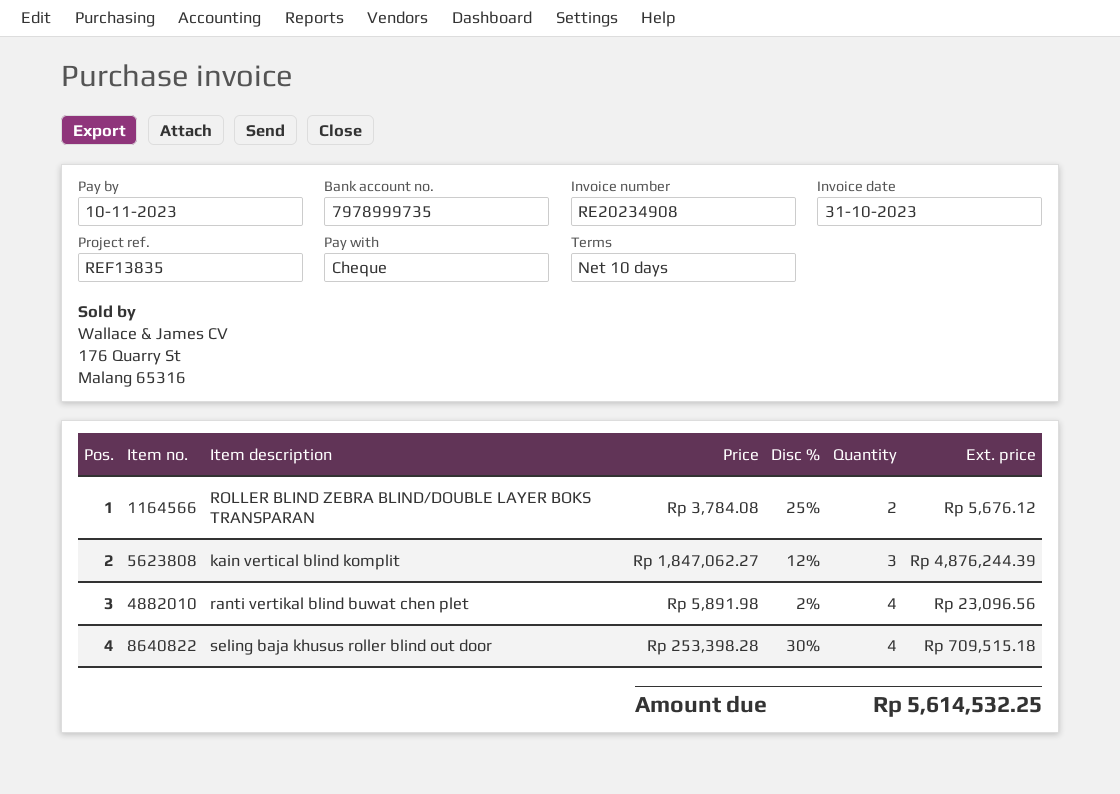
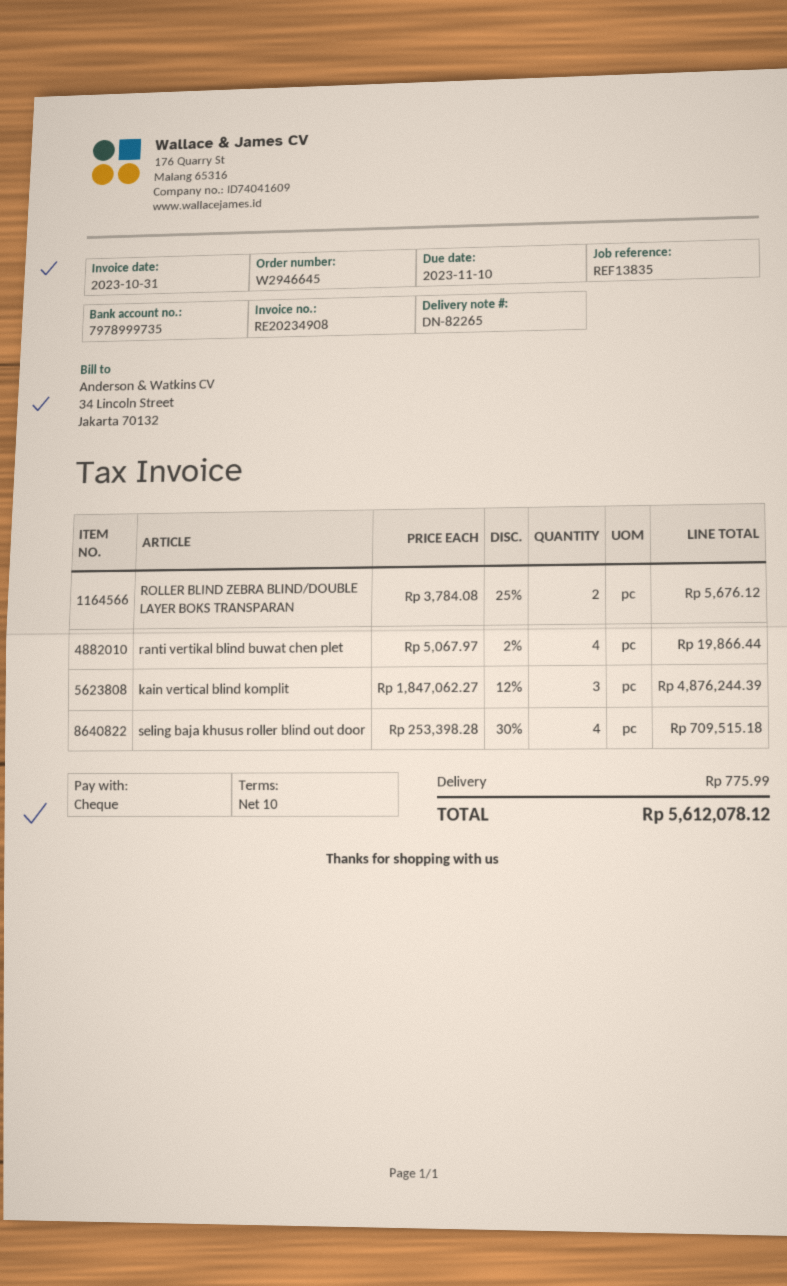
ranti vertikal blind buwat chen plet: 4 x 5891.98 - 2% = 23096.56 -> 4 x 5067.97 - 2% = 19866.44
shipping: none -> 775.99
total: 5614532.25 -> 5612078.12

